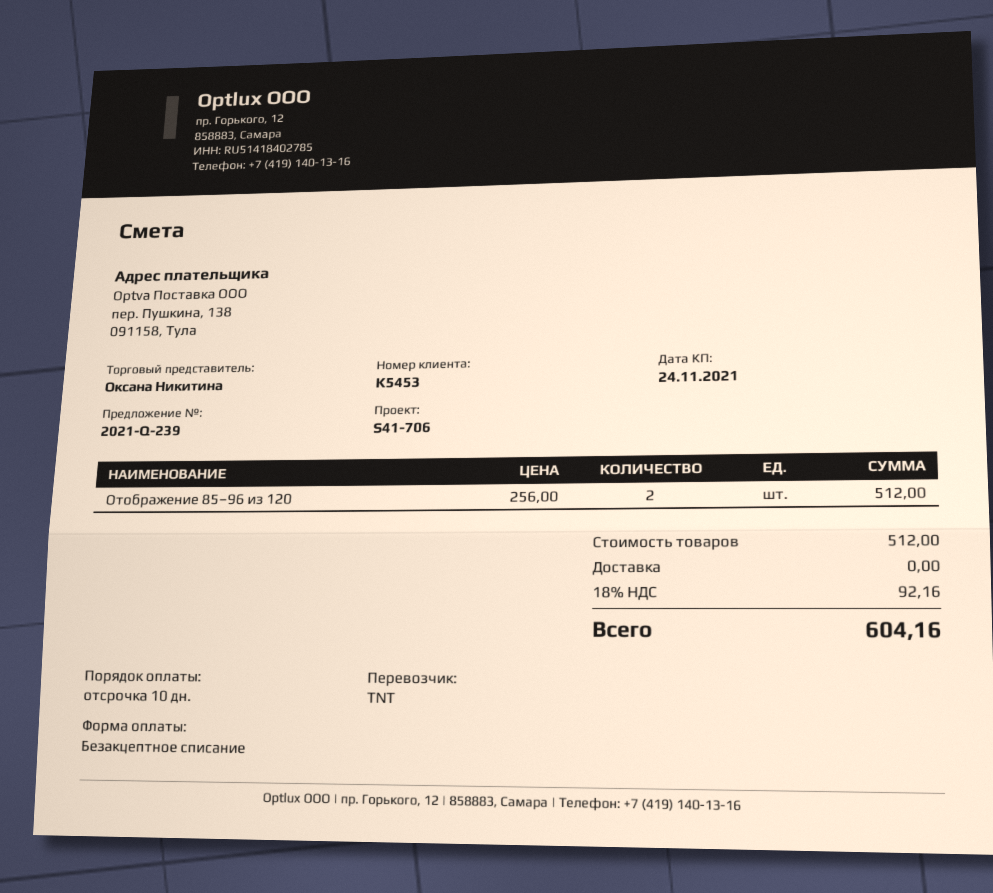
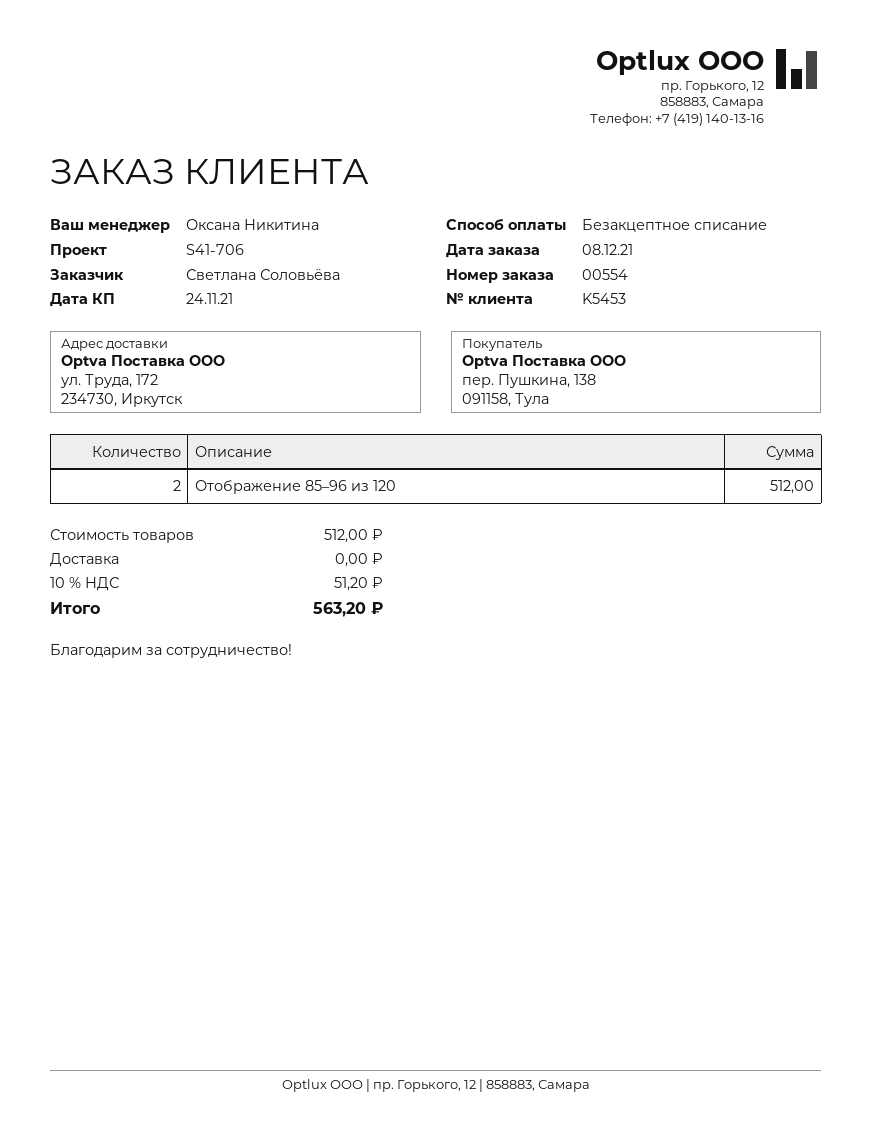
tax: 18% = 92.16 -> 10% = 51.20
total: 604.16 -> 563.20

